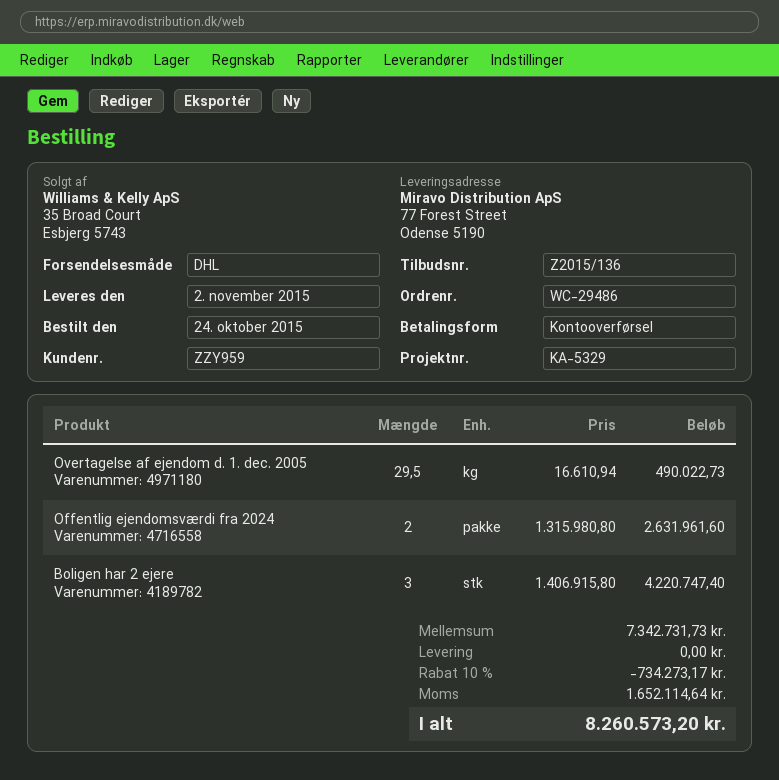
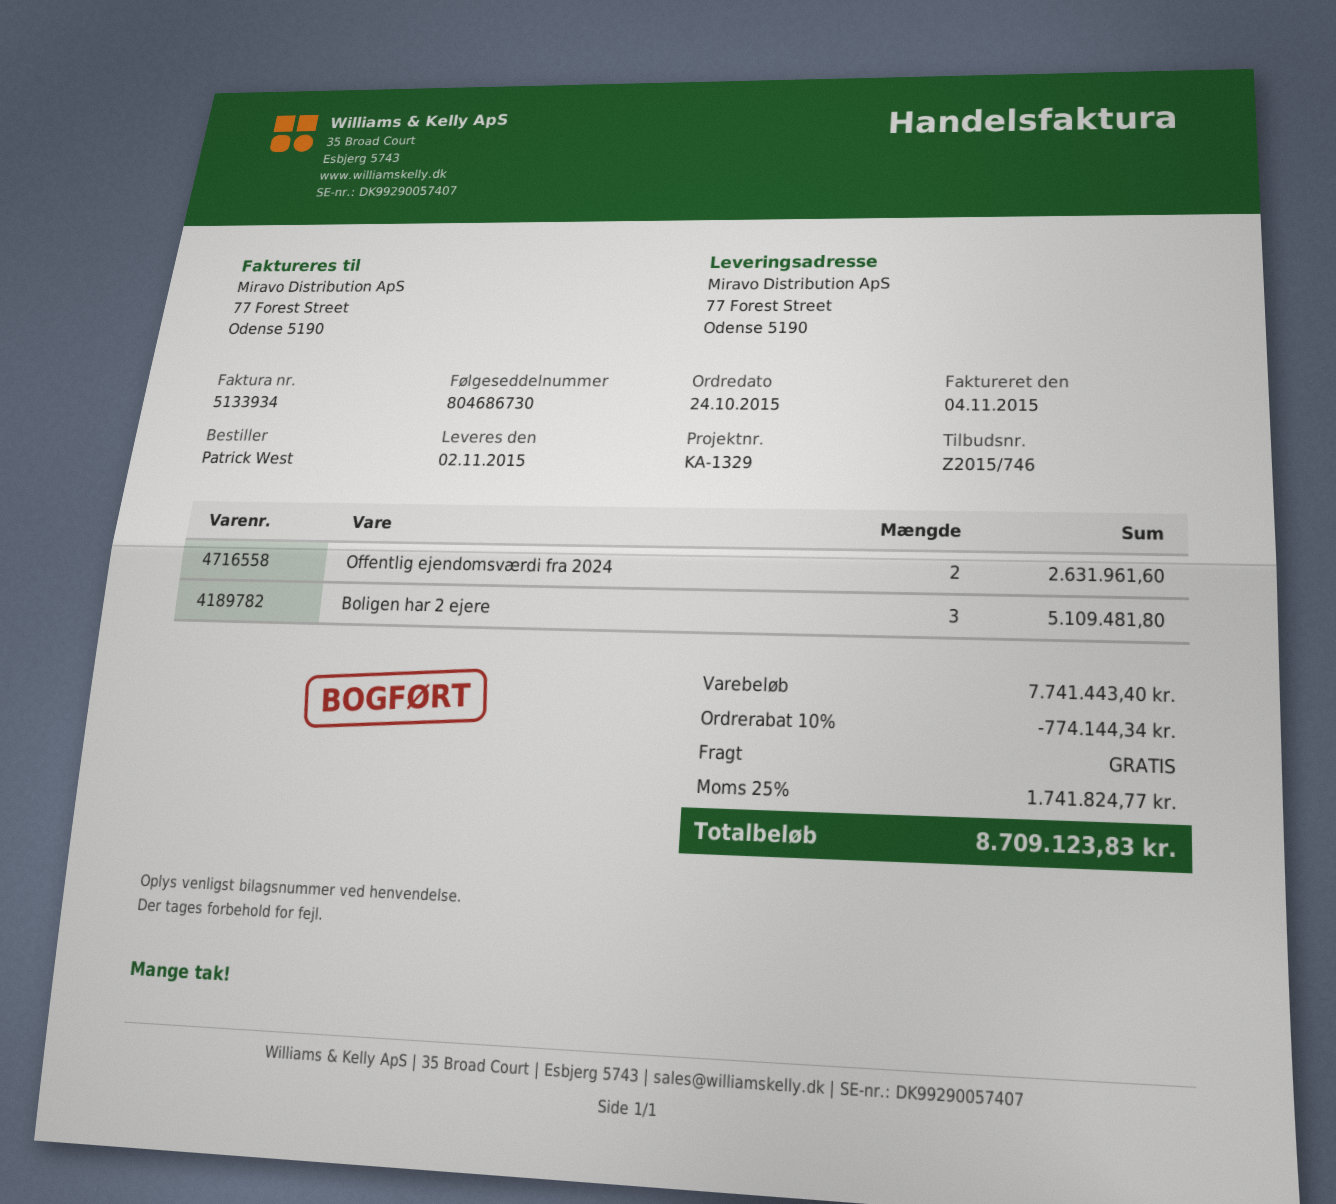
quote number: Z2015/136 -> Z2015/746
reference: KA-5329 -> KA-1329
Overtagelse af ejendom d. 1. dec. 2005: 29.5 for 490022.73 -> none
Boligen har 2 ejere: 3 for 4220747.40 -> 3 for 5109481.80
subtotal: 7342731.73 -> 7741443.40
discount: 10% = 734273.17 -> 10% = 774144.34
tax: 1652114.64 -> 1741824.77
total: 8260573.20 -> 8709123.83

